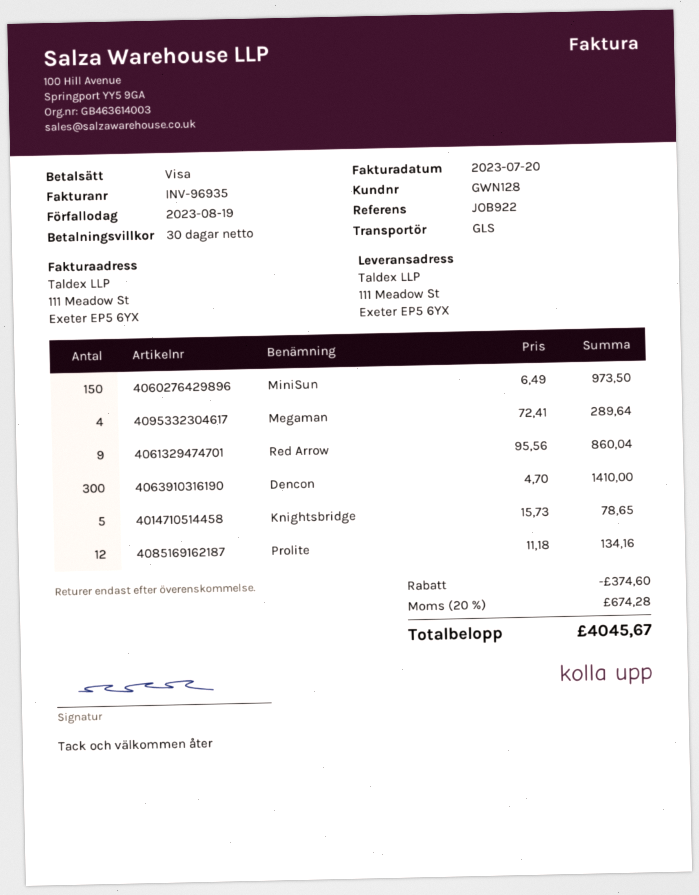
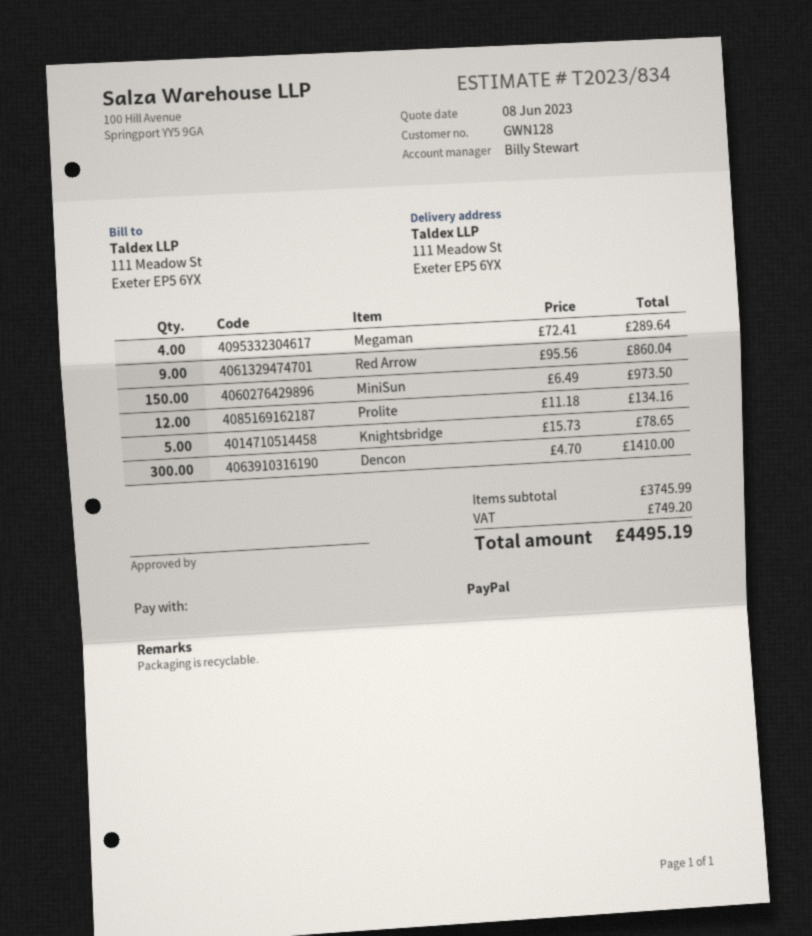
payment method: Visa -> PayPal
discount: 374.60 -> none
tax: 674.28 -> 749.20
total: 4045.67 -> 4495.19

